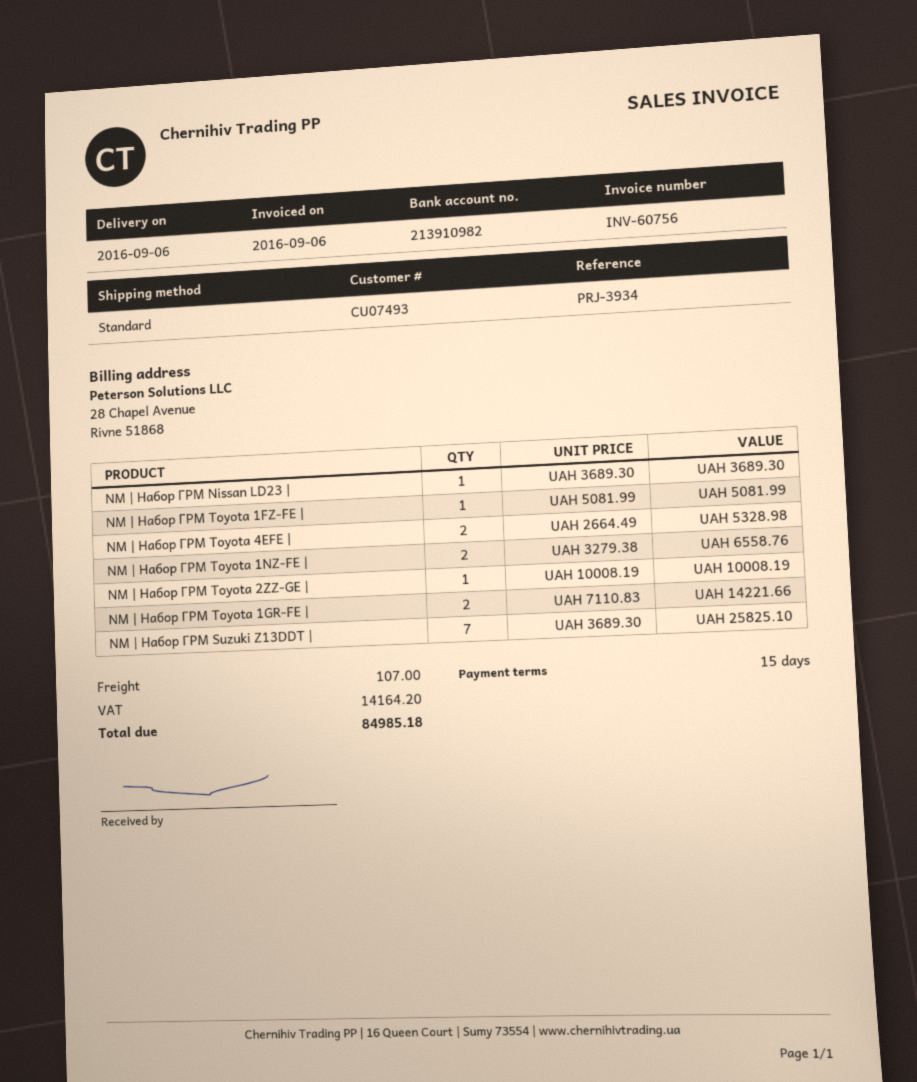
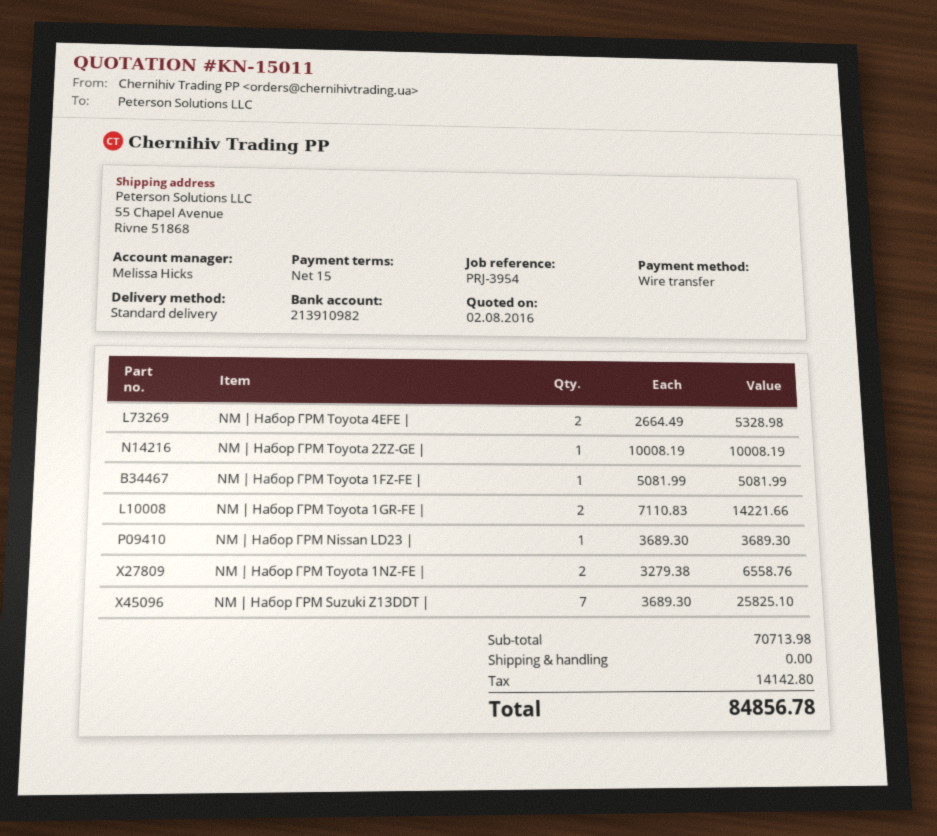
reference: PRJ-3934 -> PRJ-3954
shipping: 107.00 -> 0.00
tax: 14164.20 -> 14142.80
total: 84985.18 -> 84856.78

